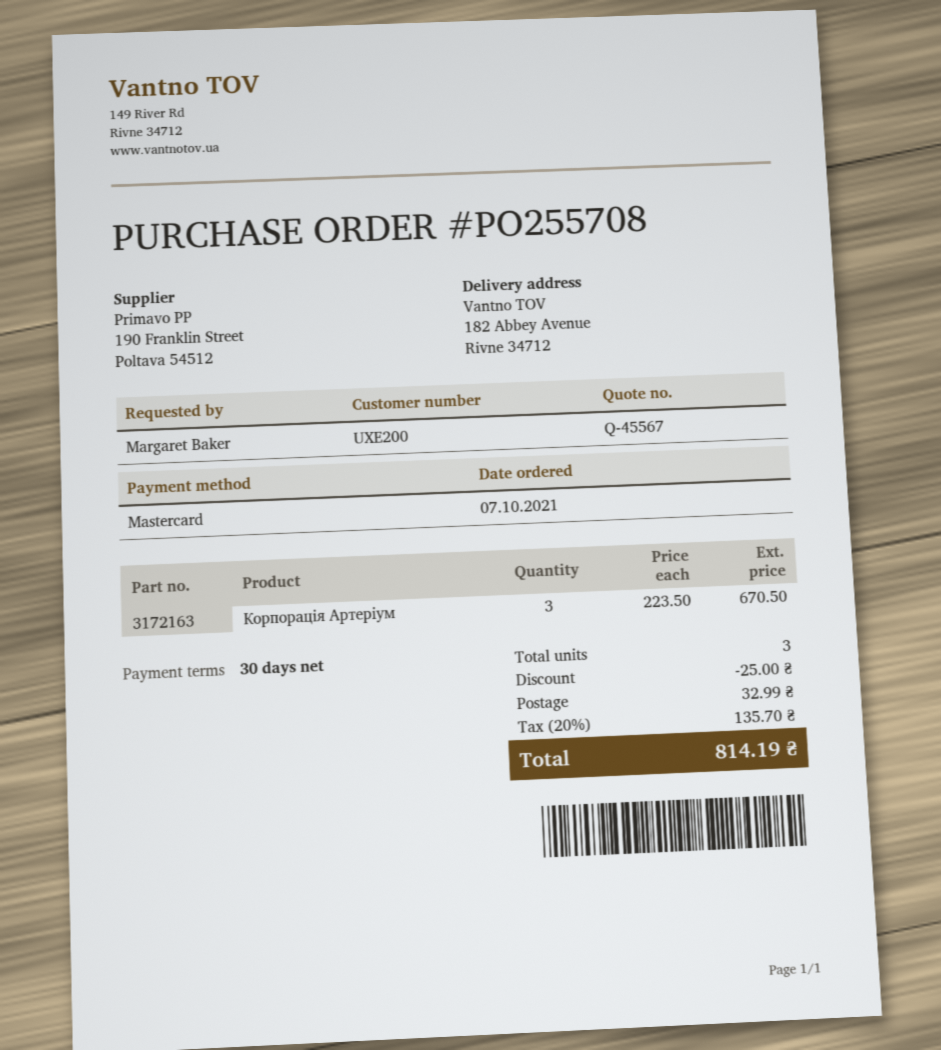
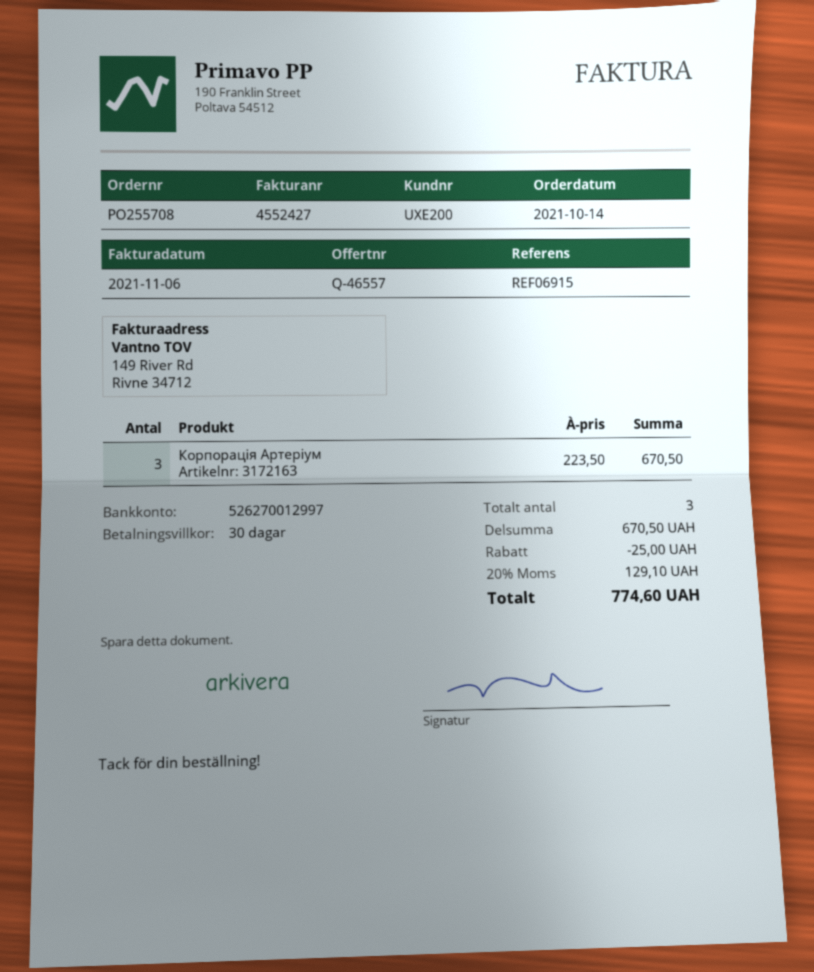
quote number: Q-45567 -> Q-46557
order date: 2021-10-07 -> 2021-10-14
shipping: 32.99 -> none
tax: 20% = 135.70 -> 20% = 129.10
total: 814.19 -> 774.60

